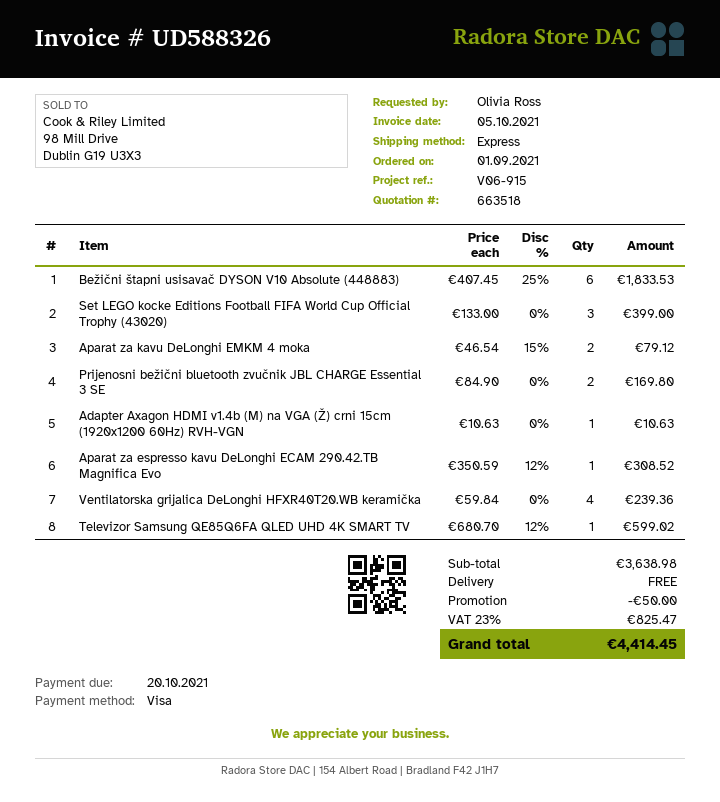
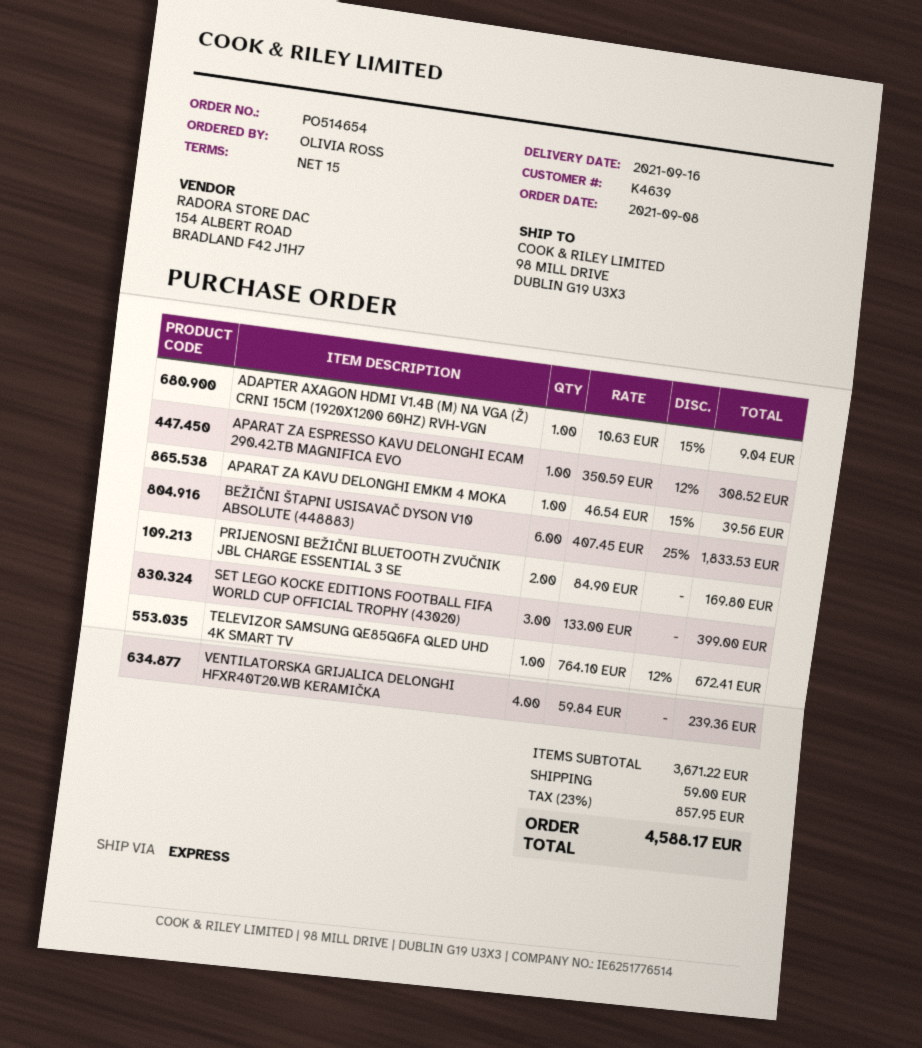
order date: 2021-09-01 -> 2021-09-08
Aparat za kavu DeLonghi EMKM 4 moka: 2 x 46.54 - 15% = 79.12 -> 1 x 46.54 - 15% = 39.56
Adapter Axagon HDMI v1.4b (M) na VGA (Ž) crni 15cm (1920x1200 60Hz) RVH-VGN: 1 x 10.63 = 10.63 -> 1 x 10.63 - 15% = 9.04
Televizor Samsung QE85Q6FA QLED UHD 4K SMART TV: 1 x 680.70 - 12% = 599.02 -> 1 x 764.10 - 12% = 672.41
subtotal: 3638.98 -> 3671.22
discount: 50.00 -> none
shipping: 0.00 -> 59.00
tax: 23% = 825.47 -> 23% = 857.95
total: 4414.45 -> 4588.17

